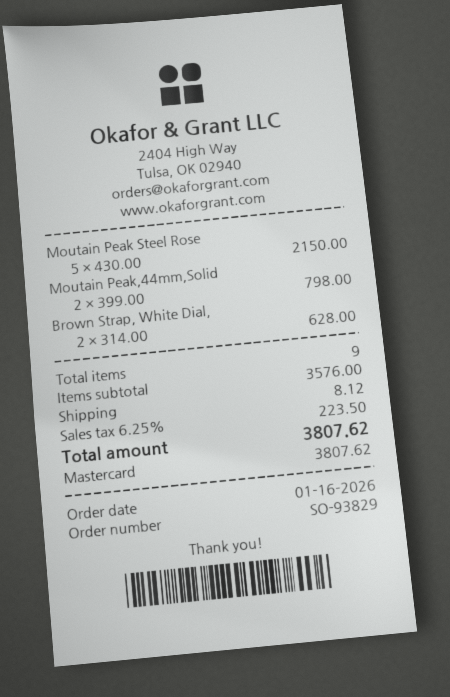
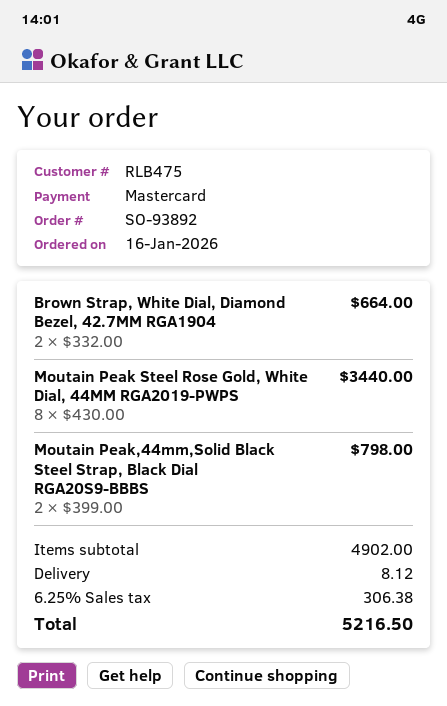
order number: SO-93829 -> SO-93892
Moutain Peak Steel Rose: 5 x 430.00 = 2150.00 -> 8 x 430.00 = 3440.00
Brown Strap, White Dial,: 2 x 314.00 = 628.00 -> 2 x 332.00 = 664.00
subtotal: 3576.00 -> 4902.00
tax: 6.25% = 223.50 -> 6.25% = 306.38
total: 3807.62 -> 5216.50

